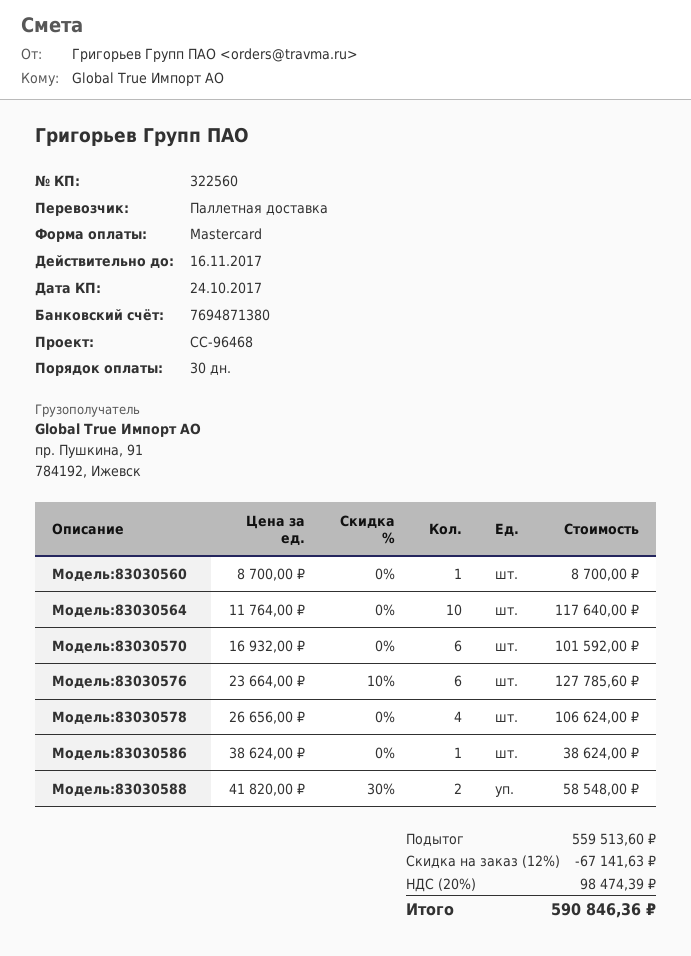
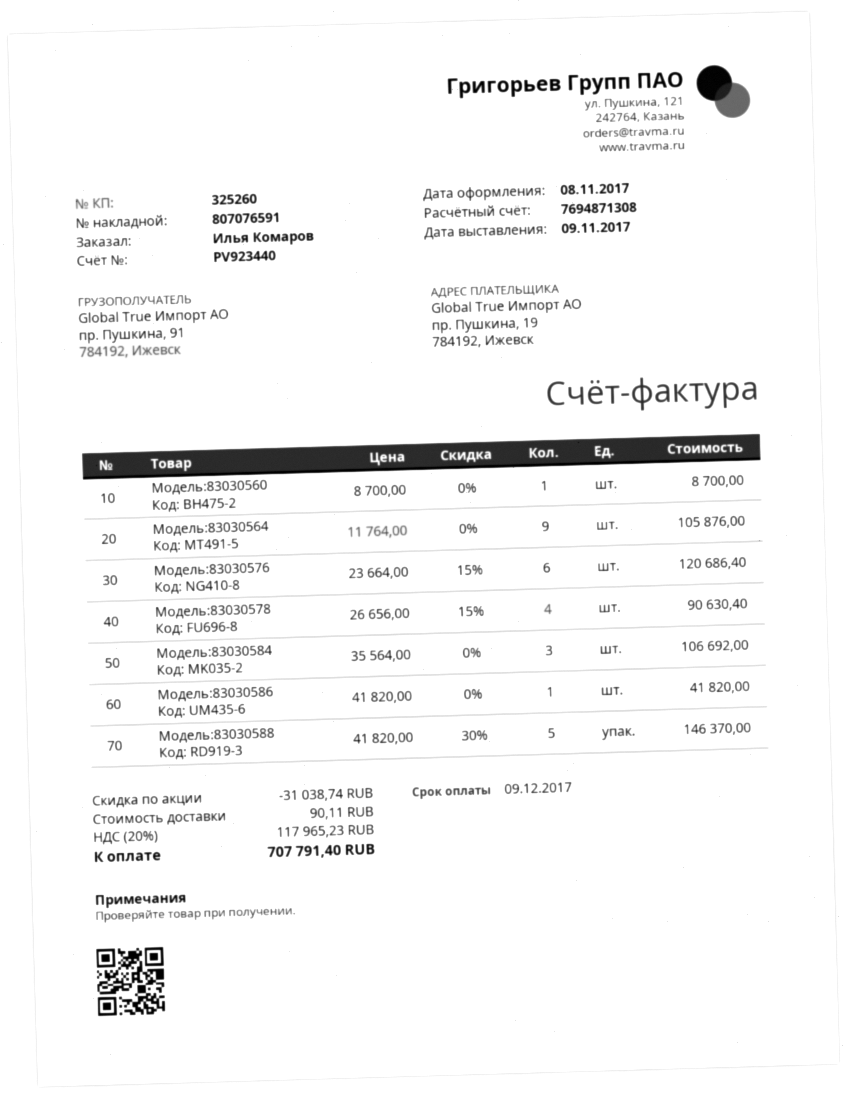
quote number: 322560 -> 325260
bank account: 7694871380 -> 7694871308
Модель:83030564: 10 x 11764.00 = 117640.00 -> 9 x 11764.00 = 105876.00
Модель:83030570: 6 x 16932.00 = 101592.00 -> none
Модель:83030576: 6 x 23664.00 - 10% = 127785.60 -> 6 x 23664.00 - 15% = 120686.40
Модель:83030578: 4 x 26656.00 = 106624.00 -> 4 x 26656.00 - 15% = 90630.40
Модель:83030586: 1 x 38624.00 = 38624.00 -> 1 x 41820.00 = 41820.00
Модель:83030588: 2 x 41820.00 - 30% = 58548.00 -> 5 x 41820.00 - 30% = 146370.00
Модель:83030584: none -> 3 x 35564.00 = 106692.00
discount: 67141.63 -> 31038.74
shipping: none -> 90.11
tax: 20% = 98474.39 -> 20% = 117965.23
total: 590846.36 -> 707791.40

